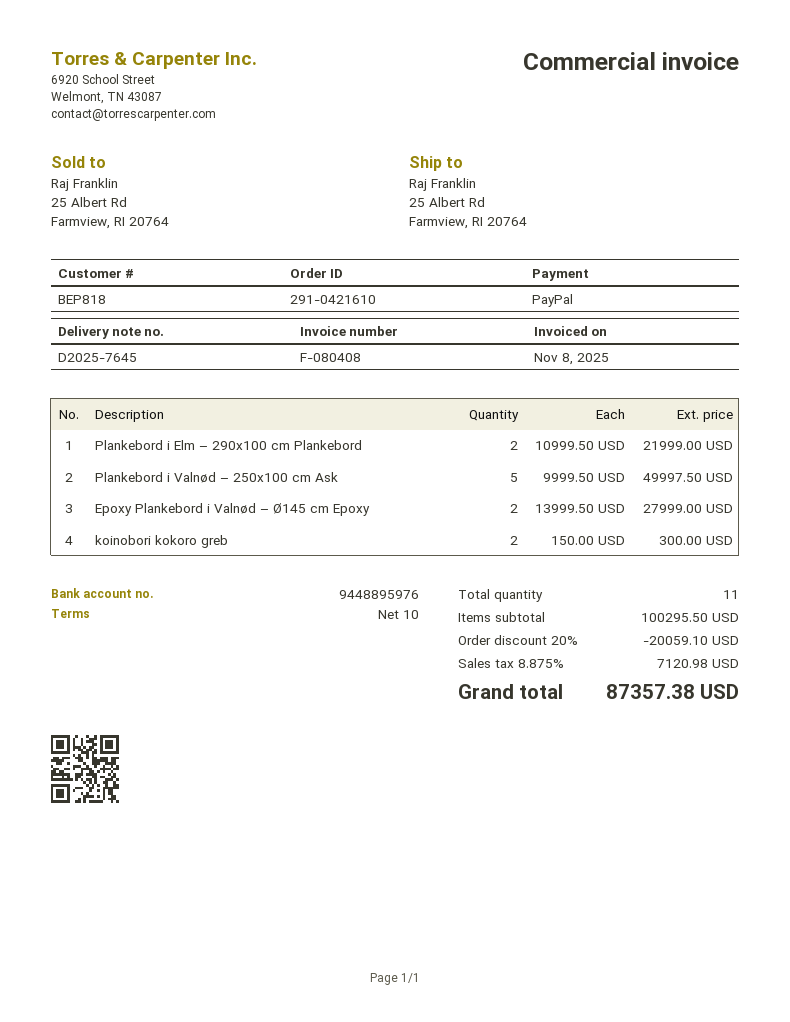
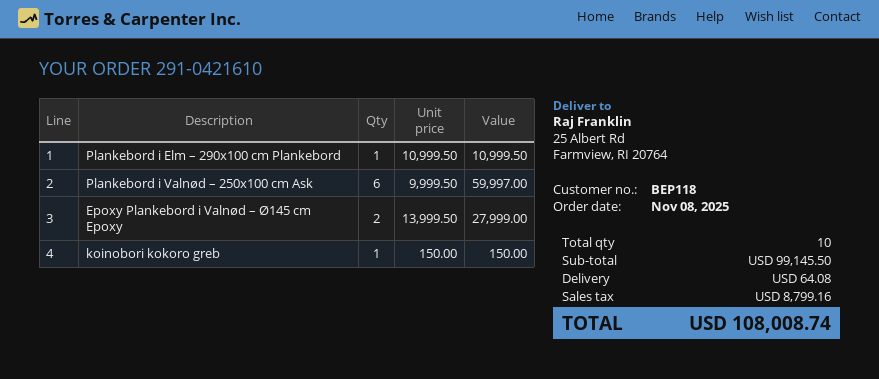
customer number: BEP818 -> BEP118
Plankebord i Elm – 290x100 cm Plankebord: 2 x 10999.50 = 21999.00 -> 1 x 10999.50 = 10999.50
Plankebord i Valnød – 250x100 cm Ask: 5 x 9999.50 = 49997.50 -> 6 x 9999.50 = 59997.00
koinobori kokoro greb: 2 x 150.00 = 300.00 -> 1 x 150.00 = 150.00
total quantity: 11 -> 10
subtotal: 100295.50 -> 99145.50
discount: 20% = 20059.10 -> none
shipping: none -> 64.08
tax: 7120.98 -> 8799.16
total: 87357.38 -> 108008.74

